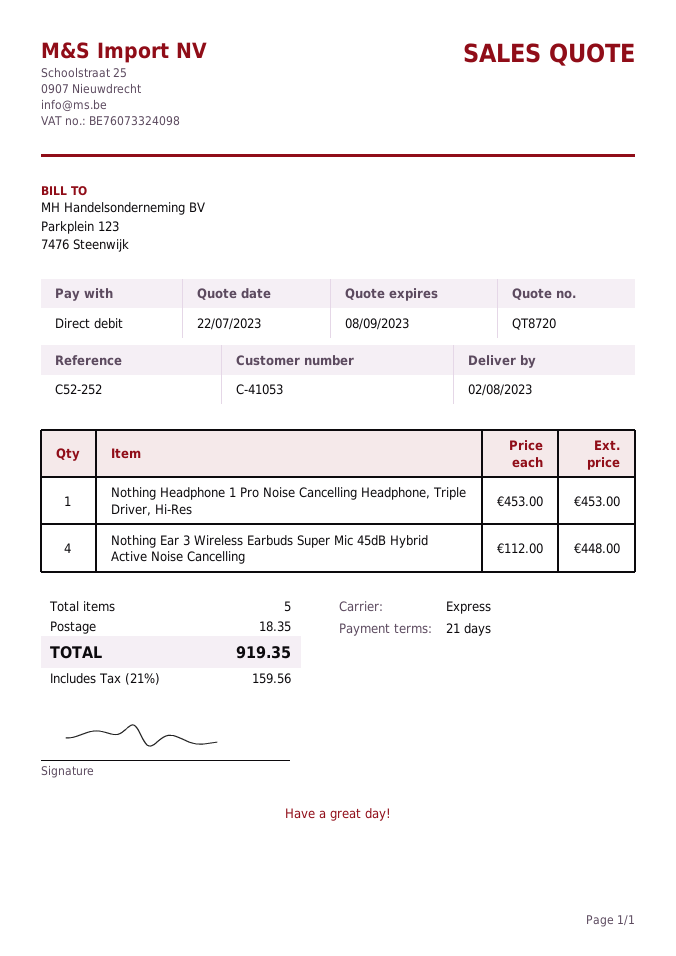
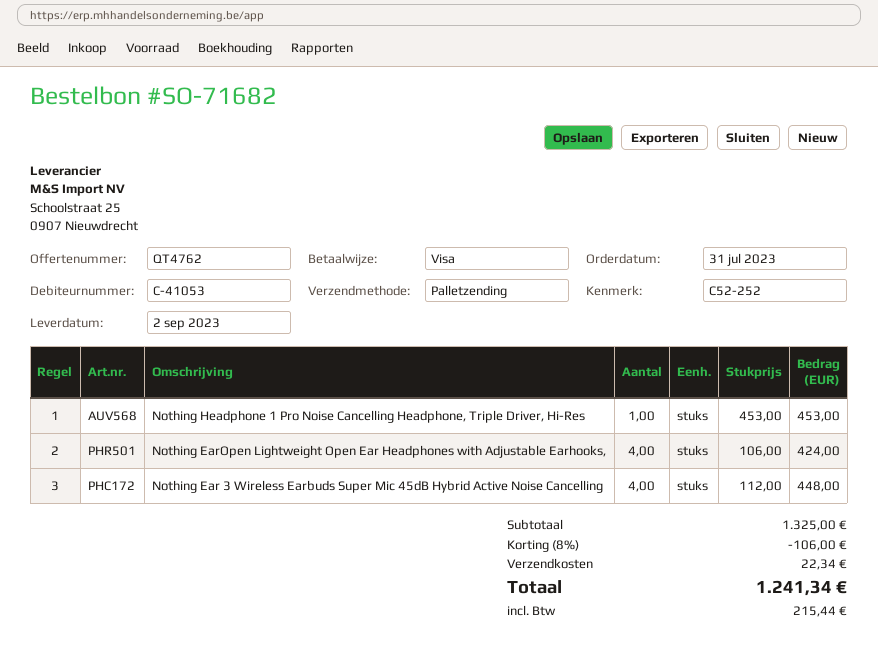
quote number: QT8720 -> QT4762
delivery date: 2023-08-02 -> 2023-09-02
payment method: direct debit -> Visa
shipping method: express -> pallet freight
Nothing EarOpen Lightweight Open Ear Headphones with Adjustable Earhooks,: none -> 4 x 106.00 = 424.00
discount: none -> 8% = 106.00
shipping: 18.35 -> 22.34
tax: 159.56 -> 215.44
total: 919.35 -> 1241.34

